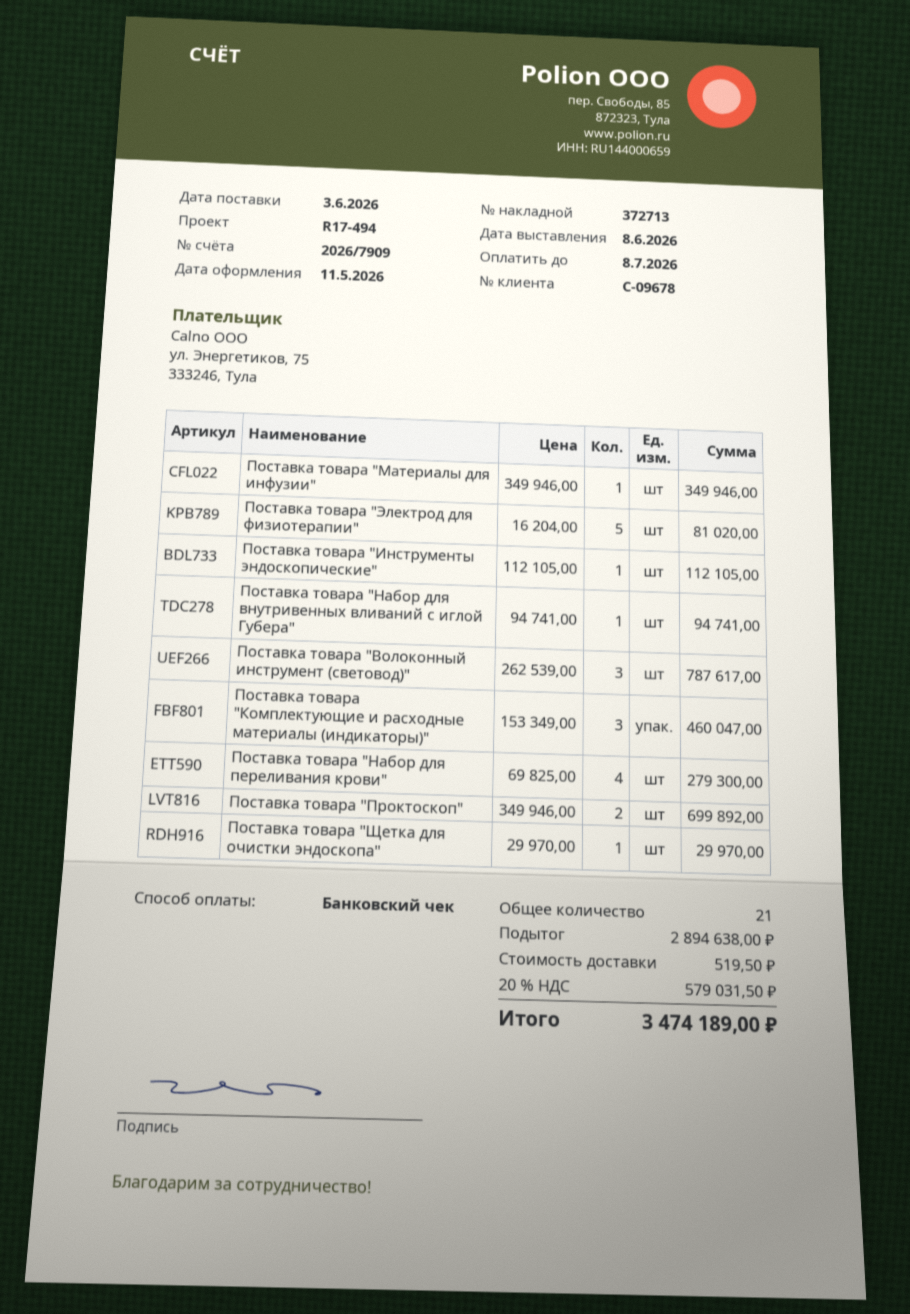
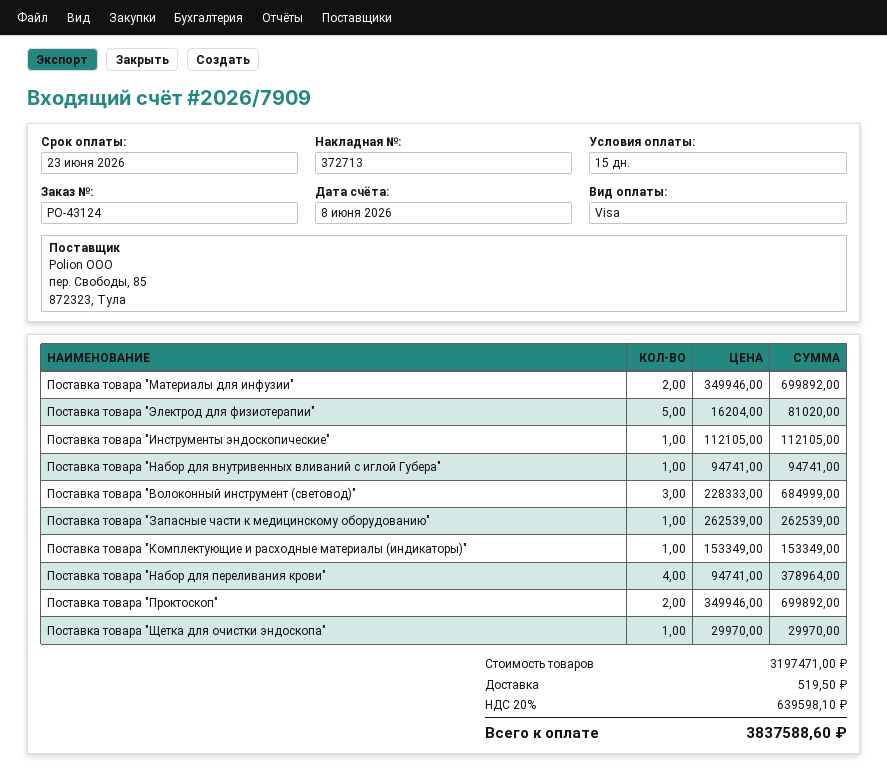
due date: 2026-07-08 -> 2026-06-23
payment method: cheque -> Visa
Поставка товара "Материалы для инфузии": 1 x 349946.00 = 349946.00 -> 2 x 349946.00 = 699892.00
Поставка товара "Волоконный инструмент (световод)": 3 x 262539.00 = 787617.00 -> 3 x 228333.00 = 684999.00
Поставка товара "Комплектующие и расходные материалы (индикаторы)": 3 x 153349.00 = 460047.00 -> 1 x 153349.00 = 153349.00
Поставка товара "Набор для переливания крови": 4 x 69825.00 = 279300.00 -> 4 x 94741.00 = 378964.00
Поставка товара "Запасные части к медицинскому оборудованию": none -> 1 x 262539.00 = 262539.00
subtotal: 2894638.00 -> 3197471.00
tax: 20% = 579031.50 -> 20% = 639598.10
total: 3474189.00 -> 3837588.60

